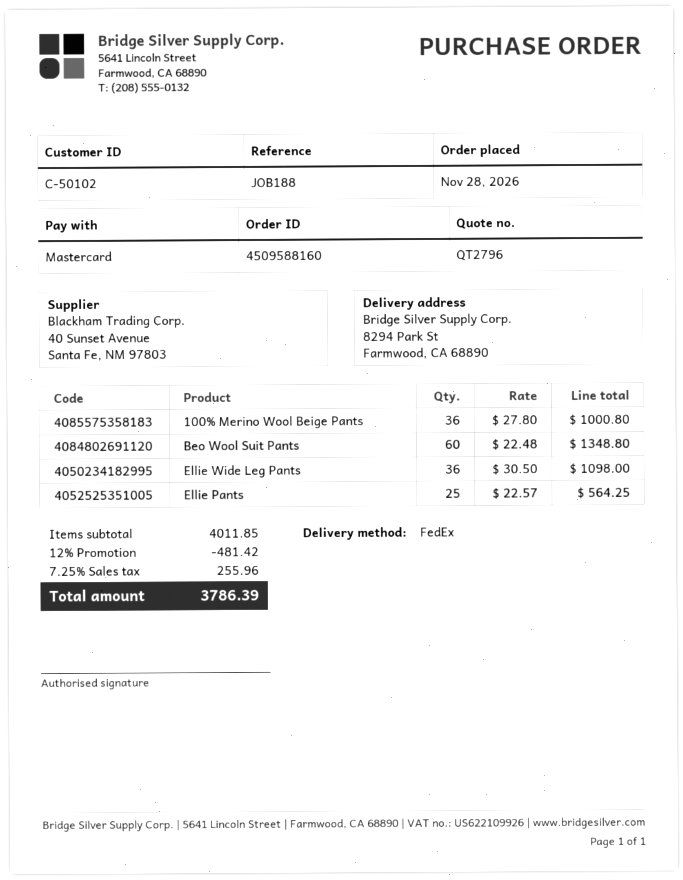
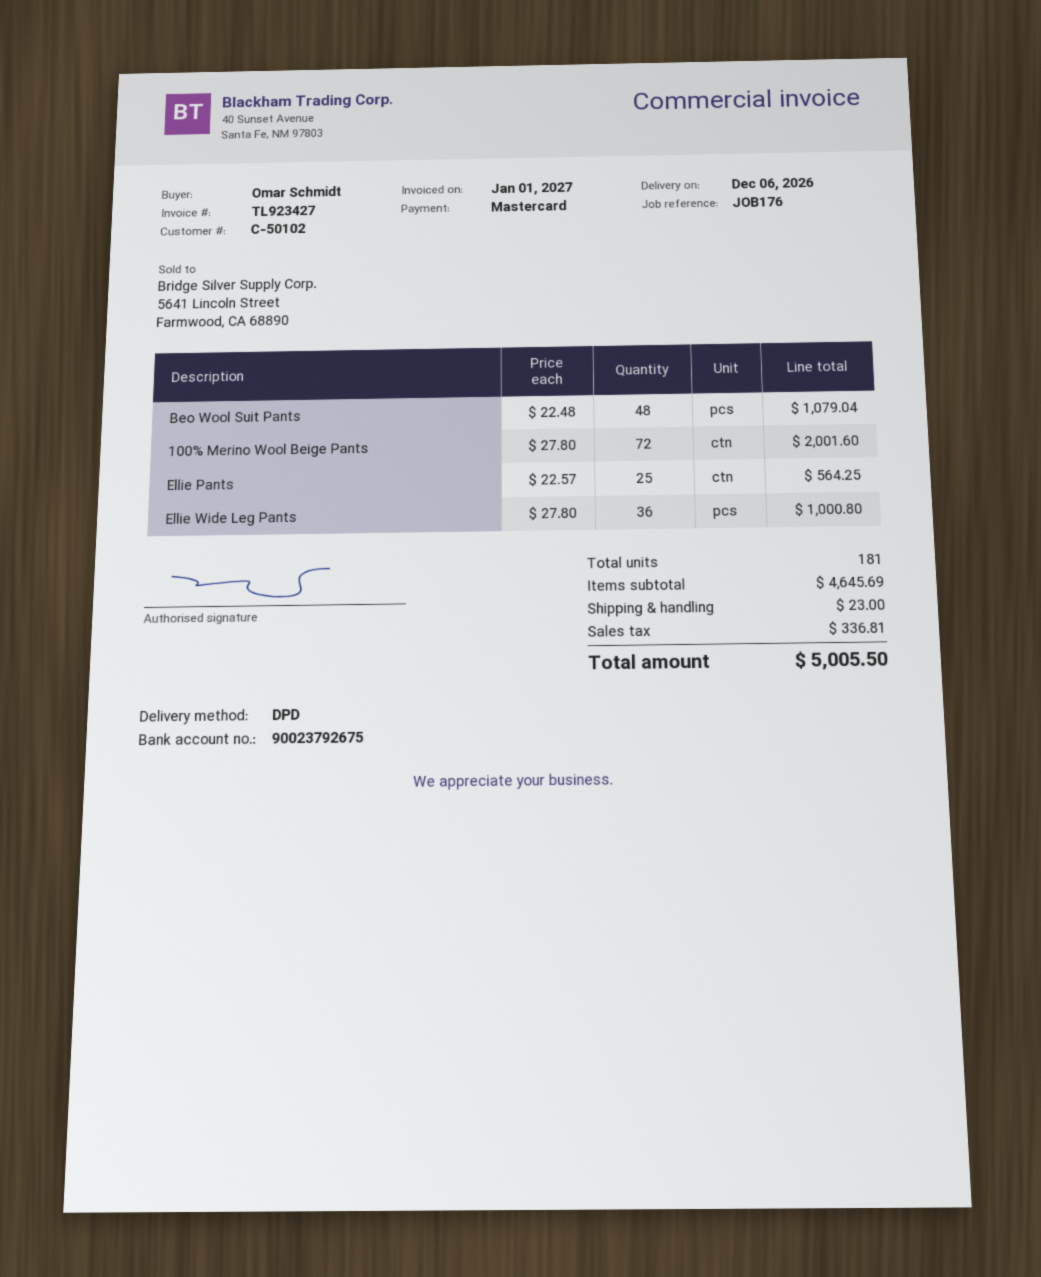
reference: JOB188 -> JOB176
shipping method: FedEx -> DPD
100% Merino Wool Beige Pants: 36 x 27.80 = 1000.80 -> 72 x 27.80 = 2001.60
Beo Wool Suit Pants: 60 x 22.48 = 1348.80 -> 48 x 22.48 = 1079.04
Ellie Wide Leg Pants: 36 x 30.50 = 1098.00 -> 36 x 27.80 = 1000.80
subtotal: 4011.85 -> 4645.69
discount: 12% = 481.42 -> none
shipping: none -> 23.00
tax: 255.96 -> 336.81
total: 3786.39 -> 5005.50

